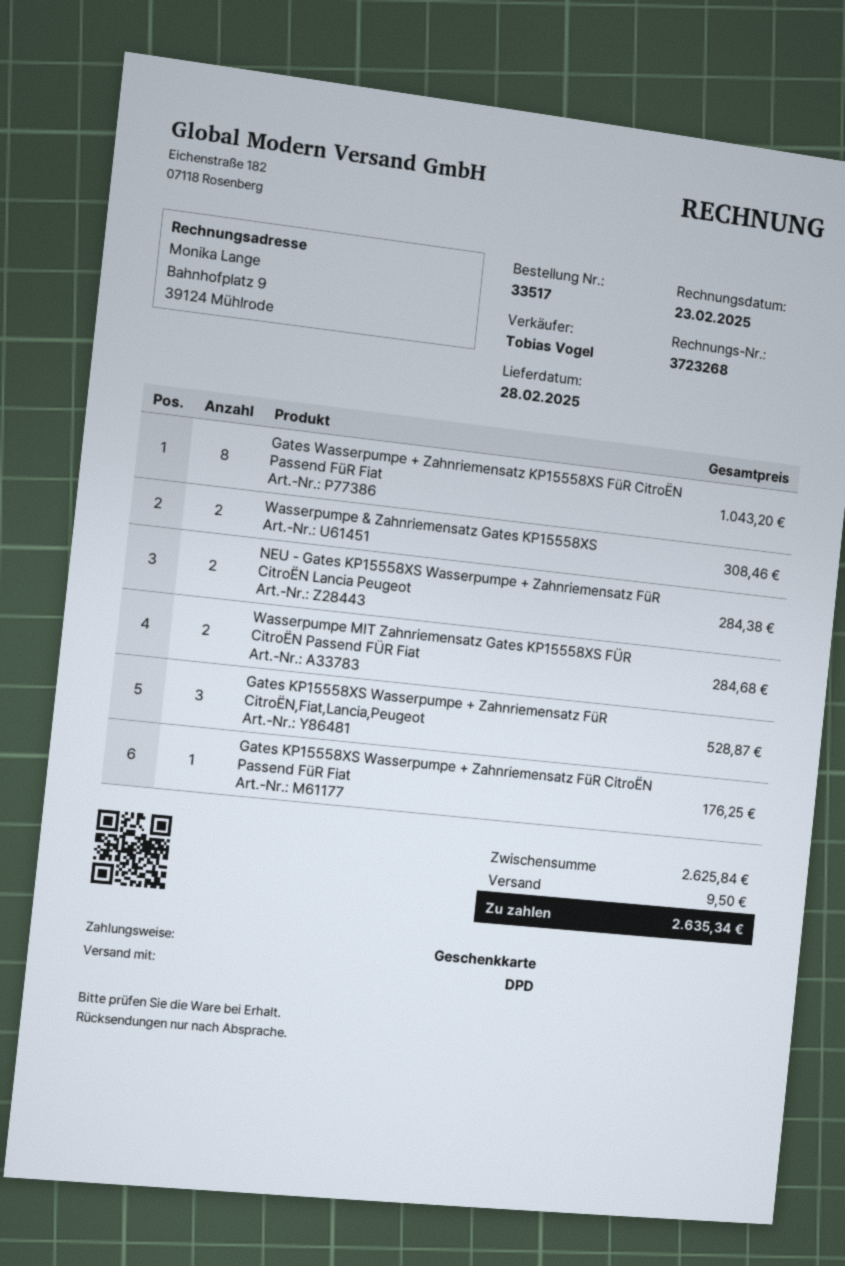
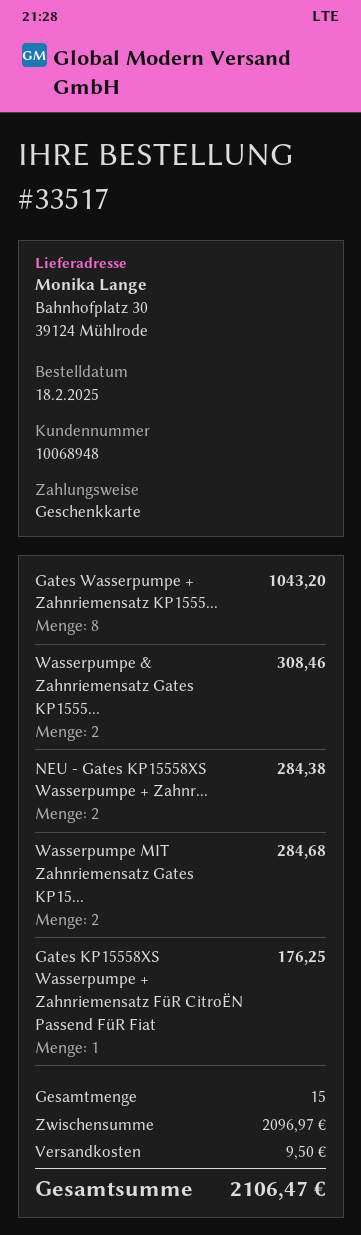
Gates KP15558XS Wasserpumpe + Zahnriemensatz FüR CitroËN,Fiat,Lancia,Peugeot: 3 for 528.87 -> none
subtotal: 2625.84 -> 2096.97
total: 2635.34 -> 2106.47

